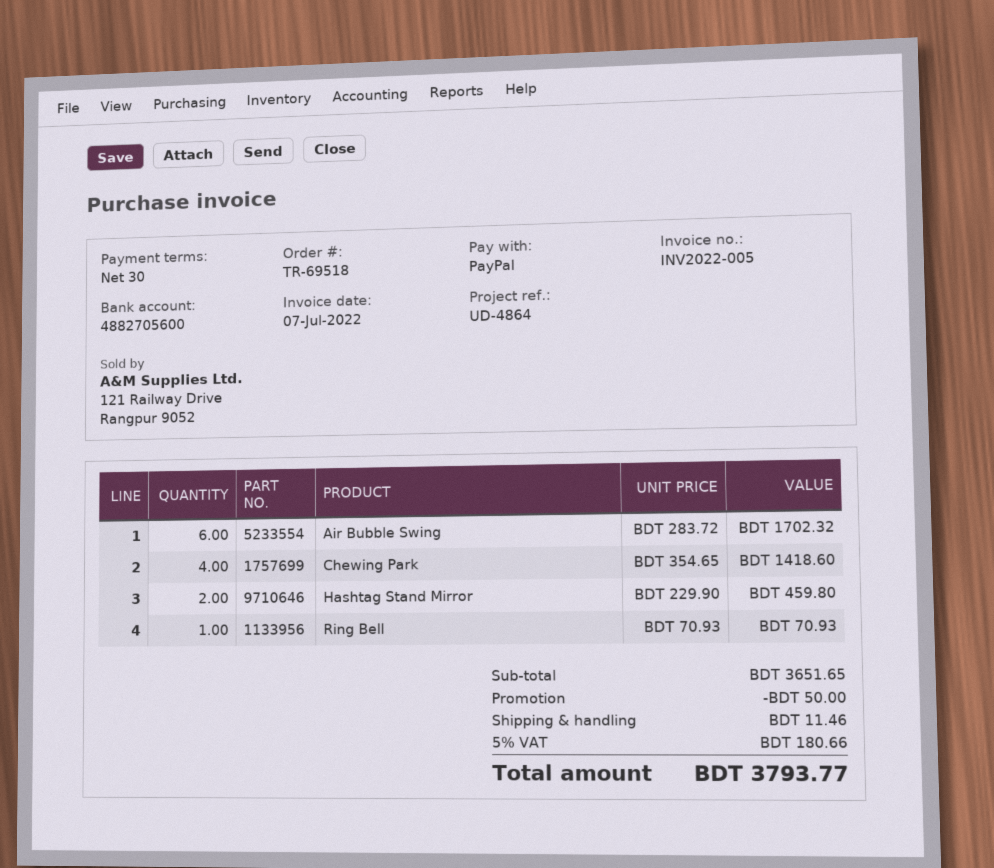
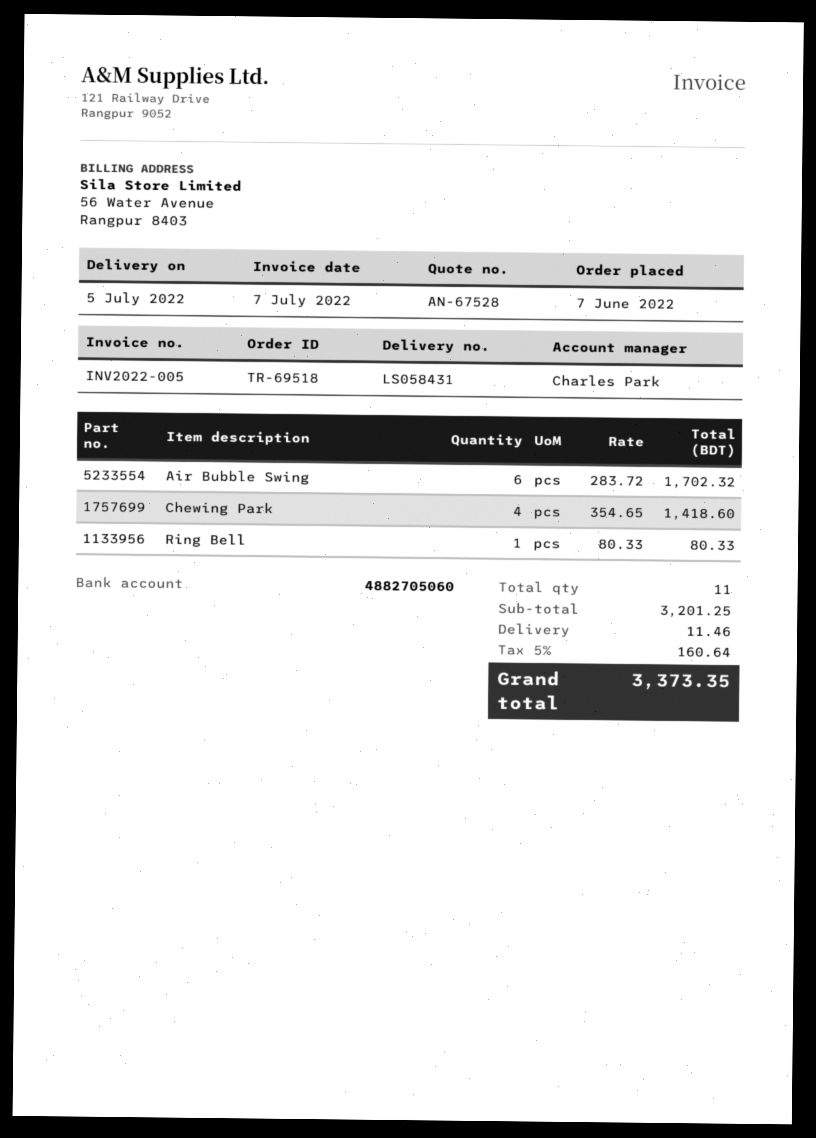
bank account: 4882705600 -> 4882705060
Hashtag Stand Mirror: 2 x 229.90 = 459.80 -> none
Ring Bell: 1 x 70.93 = 70.93 -> 1 x 80.33 = 80.33
subtotal: 3651.65 -> 3201.25
discount: 50.00 -> none
tax: 5% = 180.66 -> 5% = 160.64
total: 3793.77 -> 3373.35

